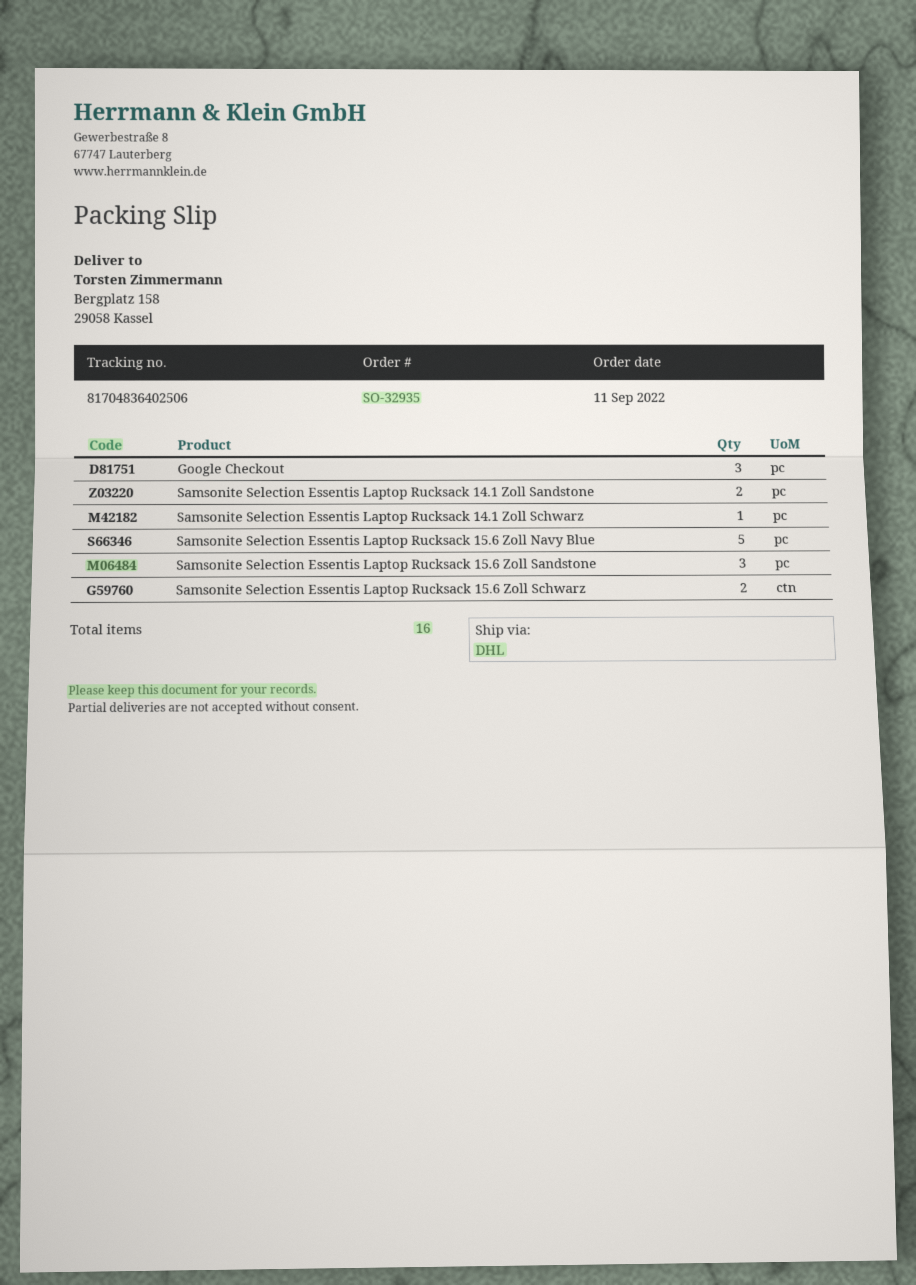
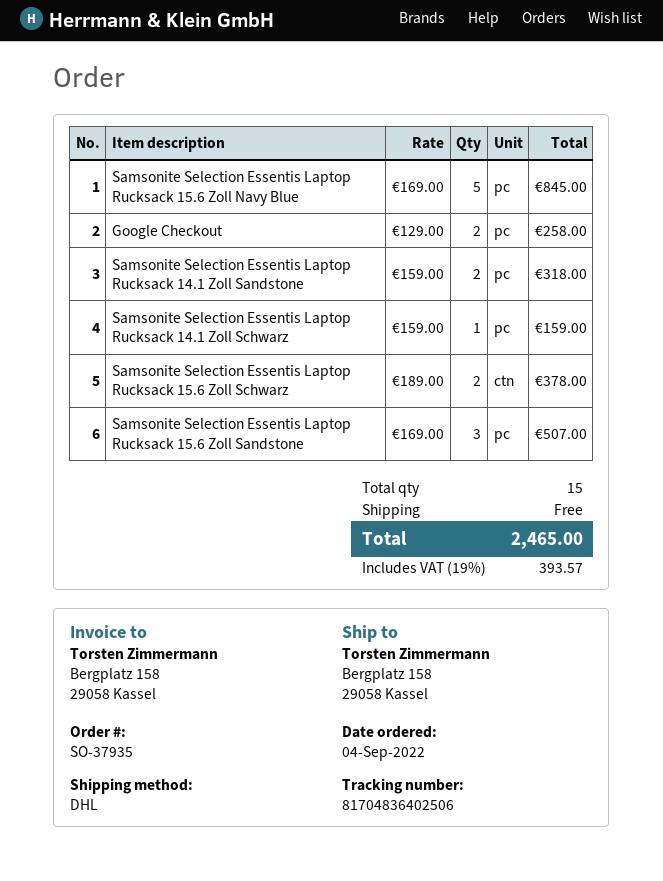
order number: SO-32935 -> SO-37935
order date: 2022-09-11 -> 2022-09-04
Google Checkout: 3 -> 2
total quantity: 16 -> 15

